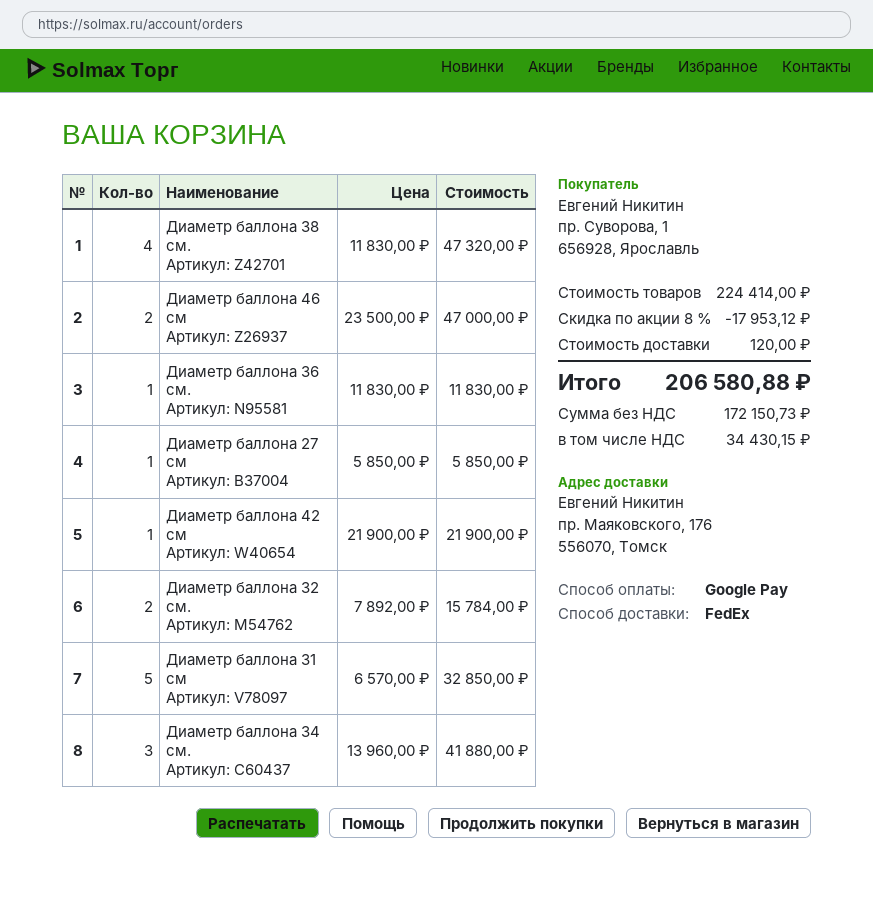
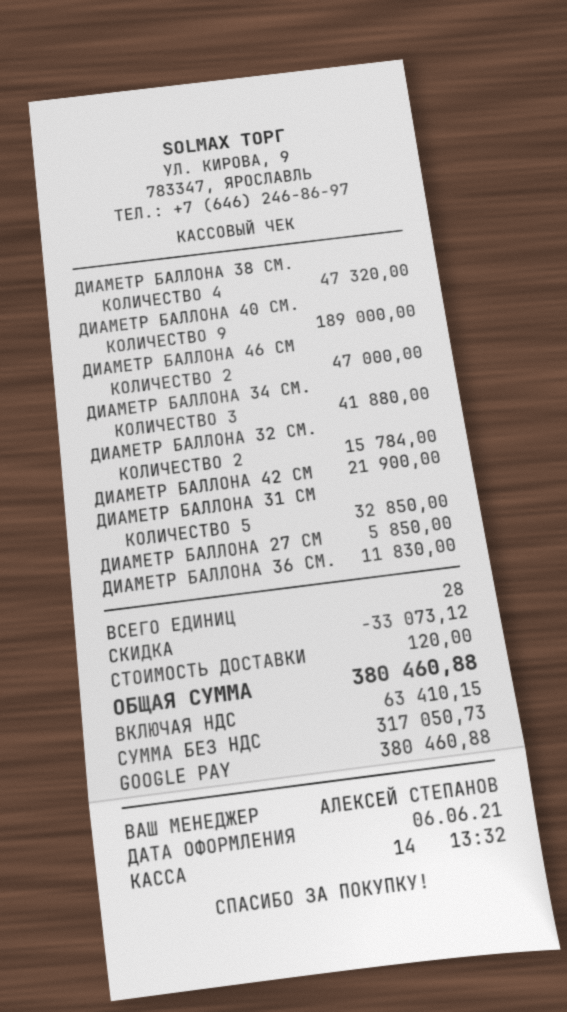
ДИАМЕТР БАЛЛОНА 40 СМ.: none -> 9 for 189000.00
discount: 17953.12 -> 33073.12
net: 172150.73 -> 317050.73
tax: 34430.15 -> 63410.15
total: 206580.88 -> 380460.88

